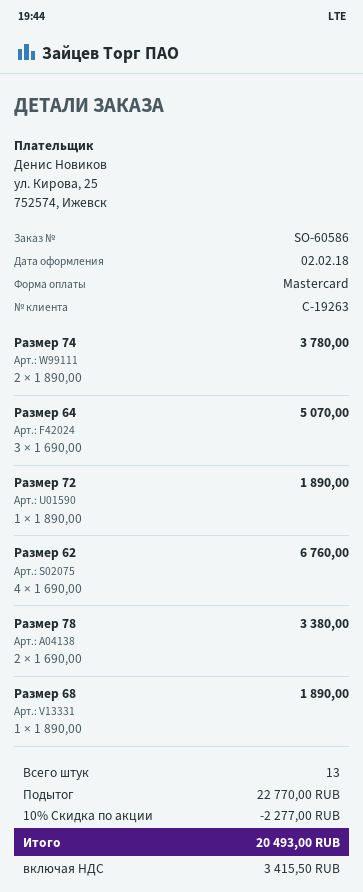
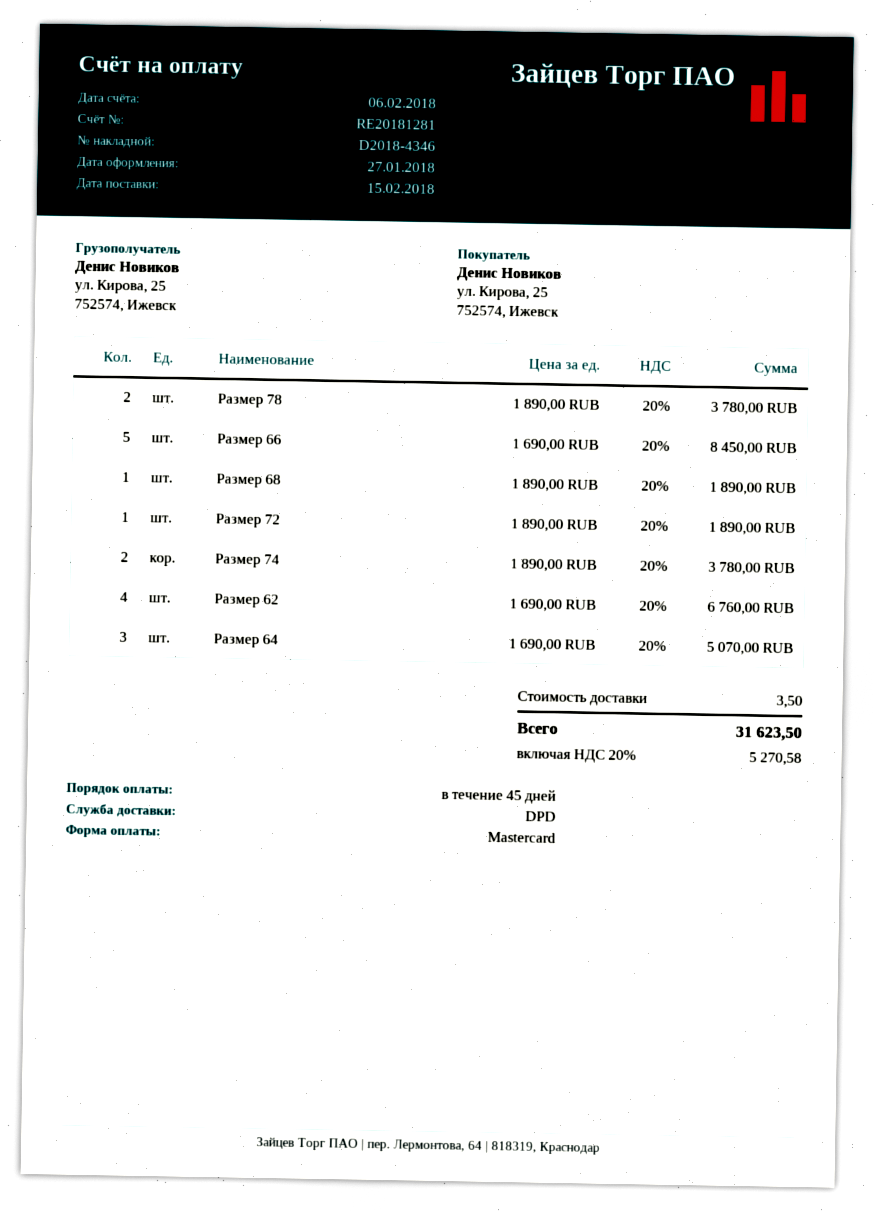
order date: 2018-02-02 -> 2018-01-27
Размер 78: 2 x 1690.00 = 3380.00 -> 2 x 1890.00 = 3780.00
Размер 66: none -> 5 x 1690.00 = 8450.00
discount: 10% = 2277.00 -> none
shipping: none -> 3.50
tax: 3415.50 -> 5270.58
total: 20493.00 -> 31623.50

